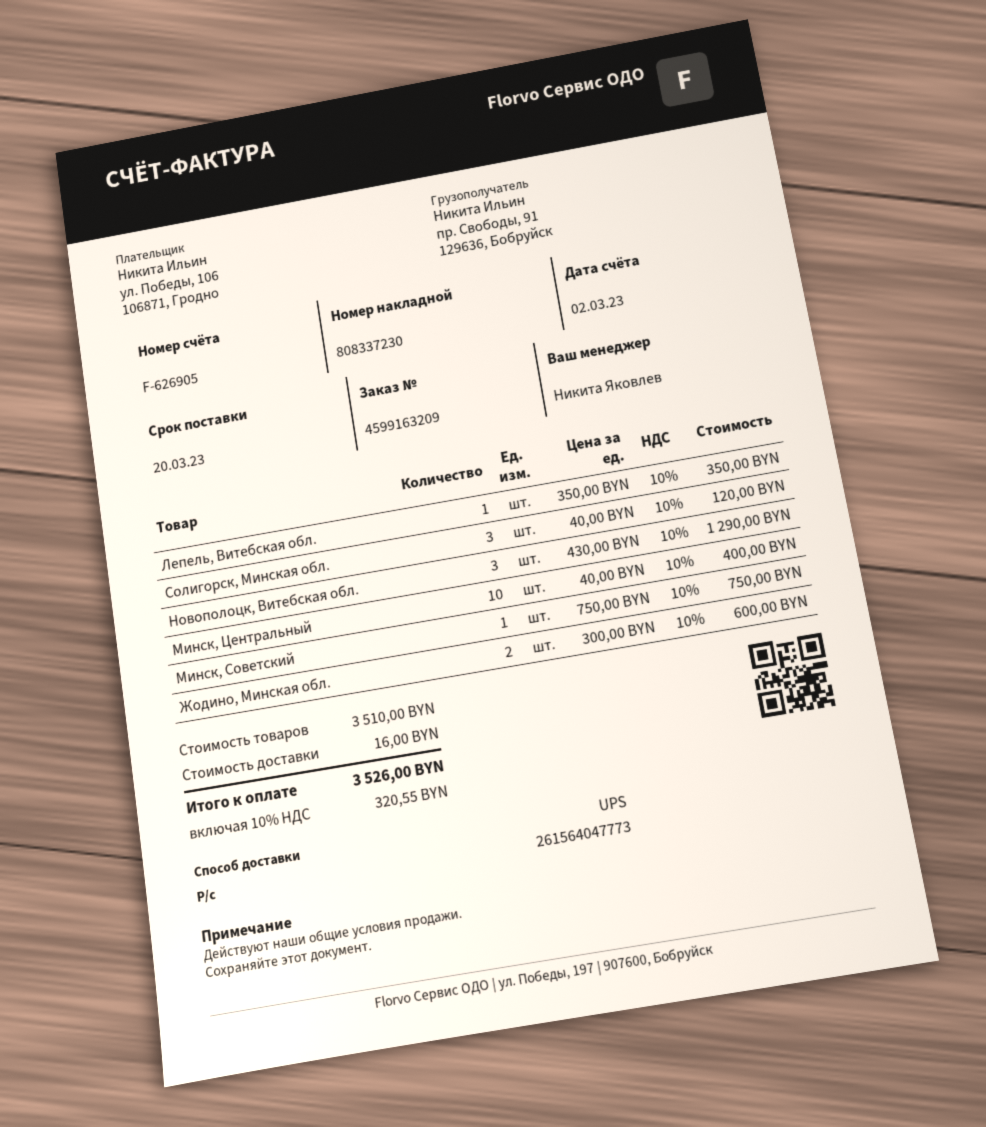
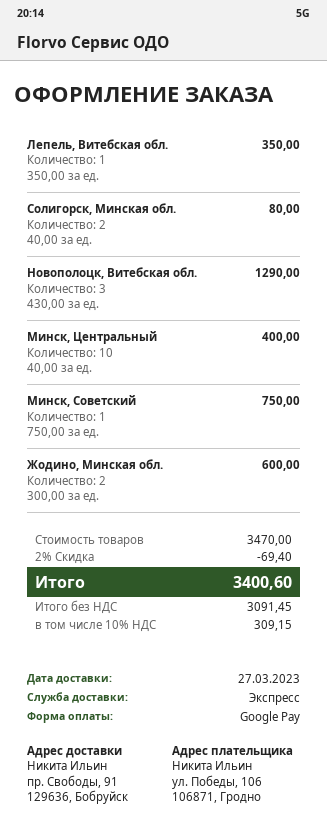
delivery date: 2023-03-20 -> 2023-03-27
shipping method: UPS -> express
Солигорск, Минская обл.: 3 x 40.00 = 120.00 -> 2 x 40.00 = 80.00
subtotal: 3510.00 -> 3470.00
discount: none -> 2% = 69.40
shipping: 16.00 -> none
tax: 10% = 320.55 -> 10% = 309.15
total: 3526.00 -> 3400.60

